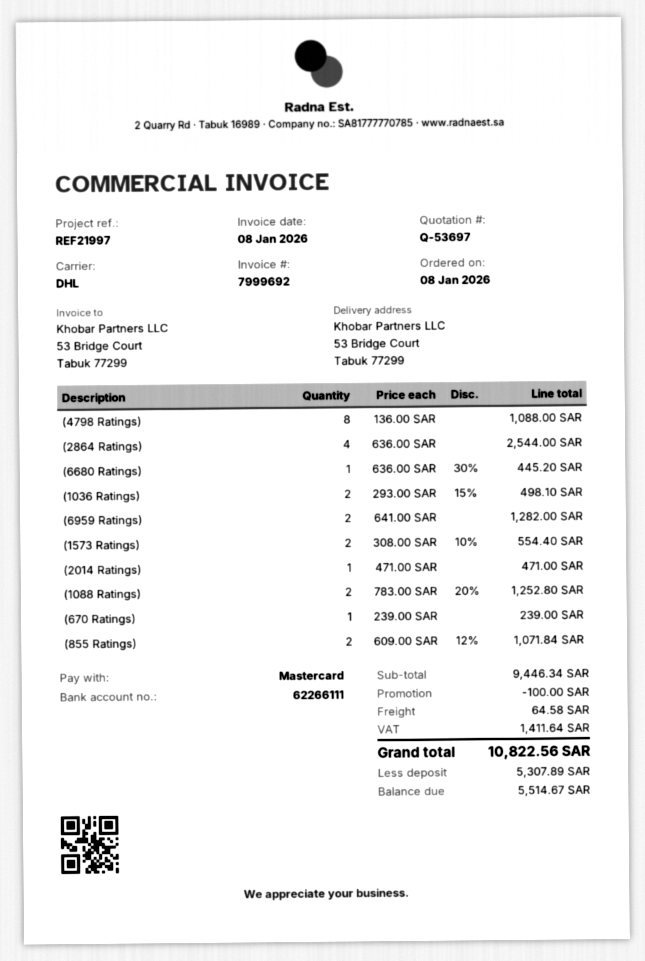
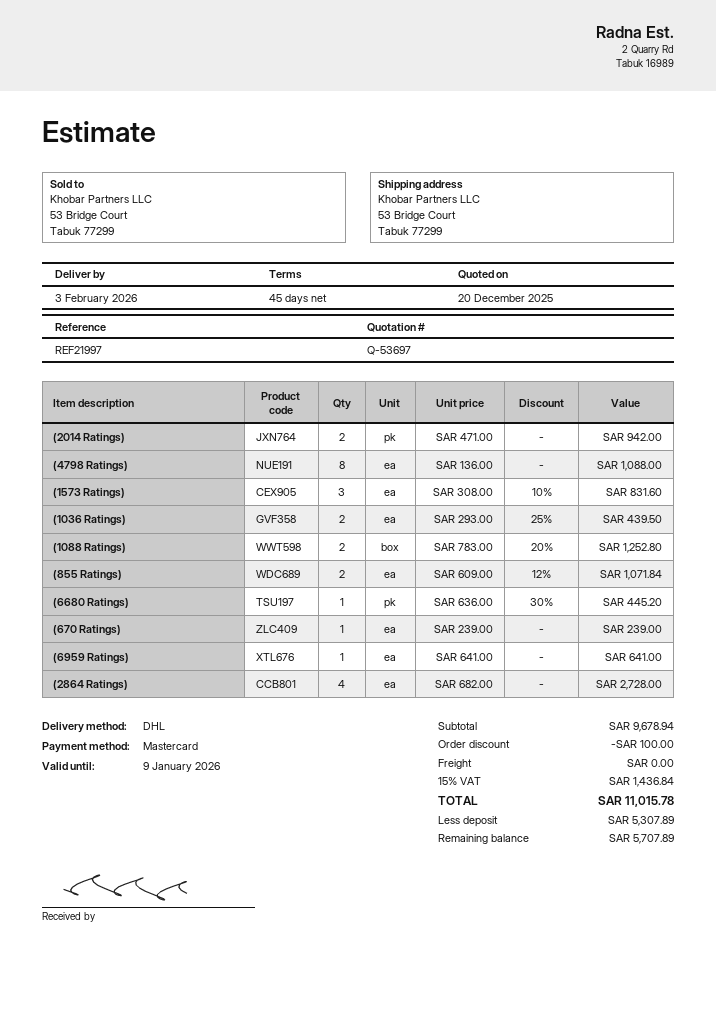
(2864 Ratings): 4 x 636.00 = 2544.00 -> 4 x 682.00 = 2728.00
(1036 Ratings): 2 x 293.00 - 15% = 498.10 -> 2 x 293.00 - 25% = 439.50
(6959 Ratings): 2 x 641.00 = 1282.00 -> 1 x 641.00 = 641.00
(1573 Ratings): 2 x 308.00 - 10% = 554.40 -> 3 x 308.00 - 10% = 831.60
(2014 Ratings): 1 x 471.00 = 471.00 -> 2 x 471.00 = 942.00
subtotal: 9446.34 -> 9678.94
shipping: 64.58 -> 0.00
tax: 1411.64 -> 1436.84
total: 10822.56 -> 11015.78
balance: 5514.67 -> 5707.89

